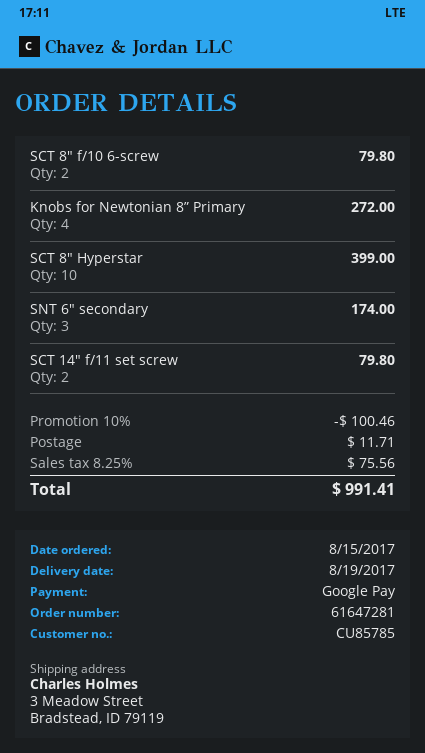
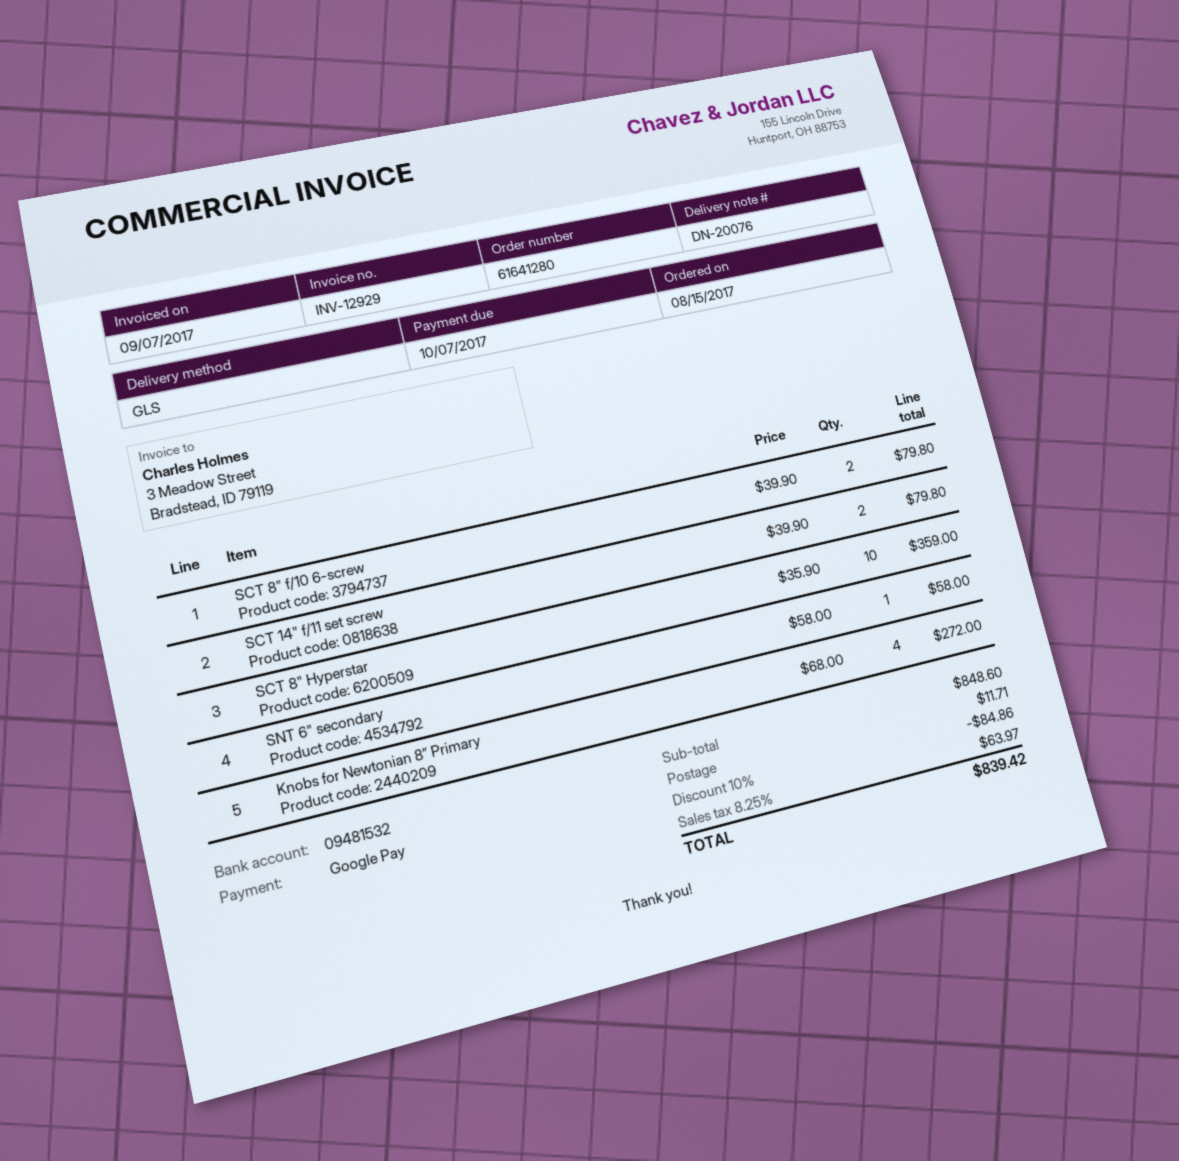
order number: 61647281 -> 61641280
SCT 8" Hyperstar: 10 for 399.00 -> 10 for 359.00
SNT 6" secondary: 3 for 174.00 -> 1 for 58.00
discount: 10% = 100.46 -> 10% = 84.86
tax: 8.25% = 75.56 -> 8.25% = 63.97
total: 991.41 -> 839.42

